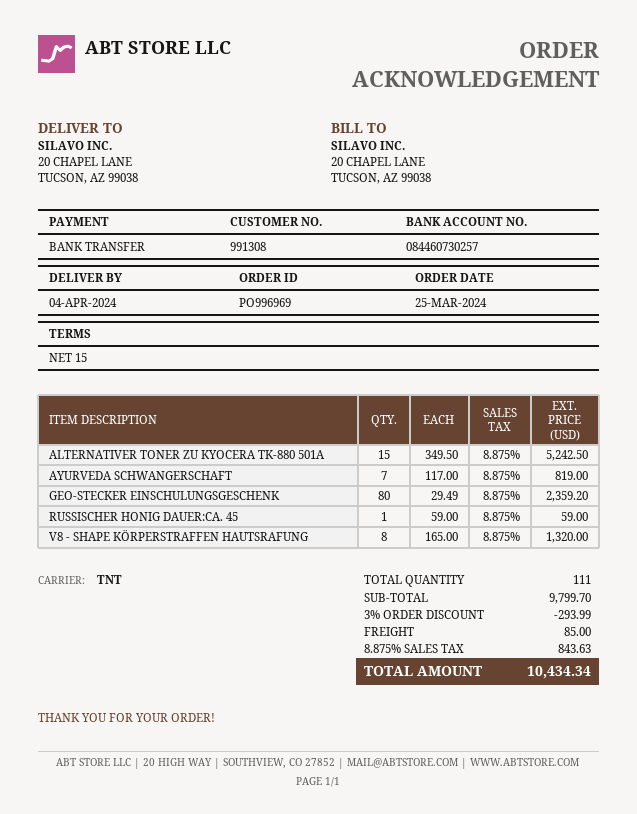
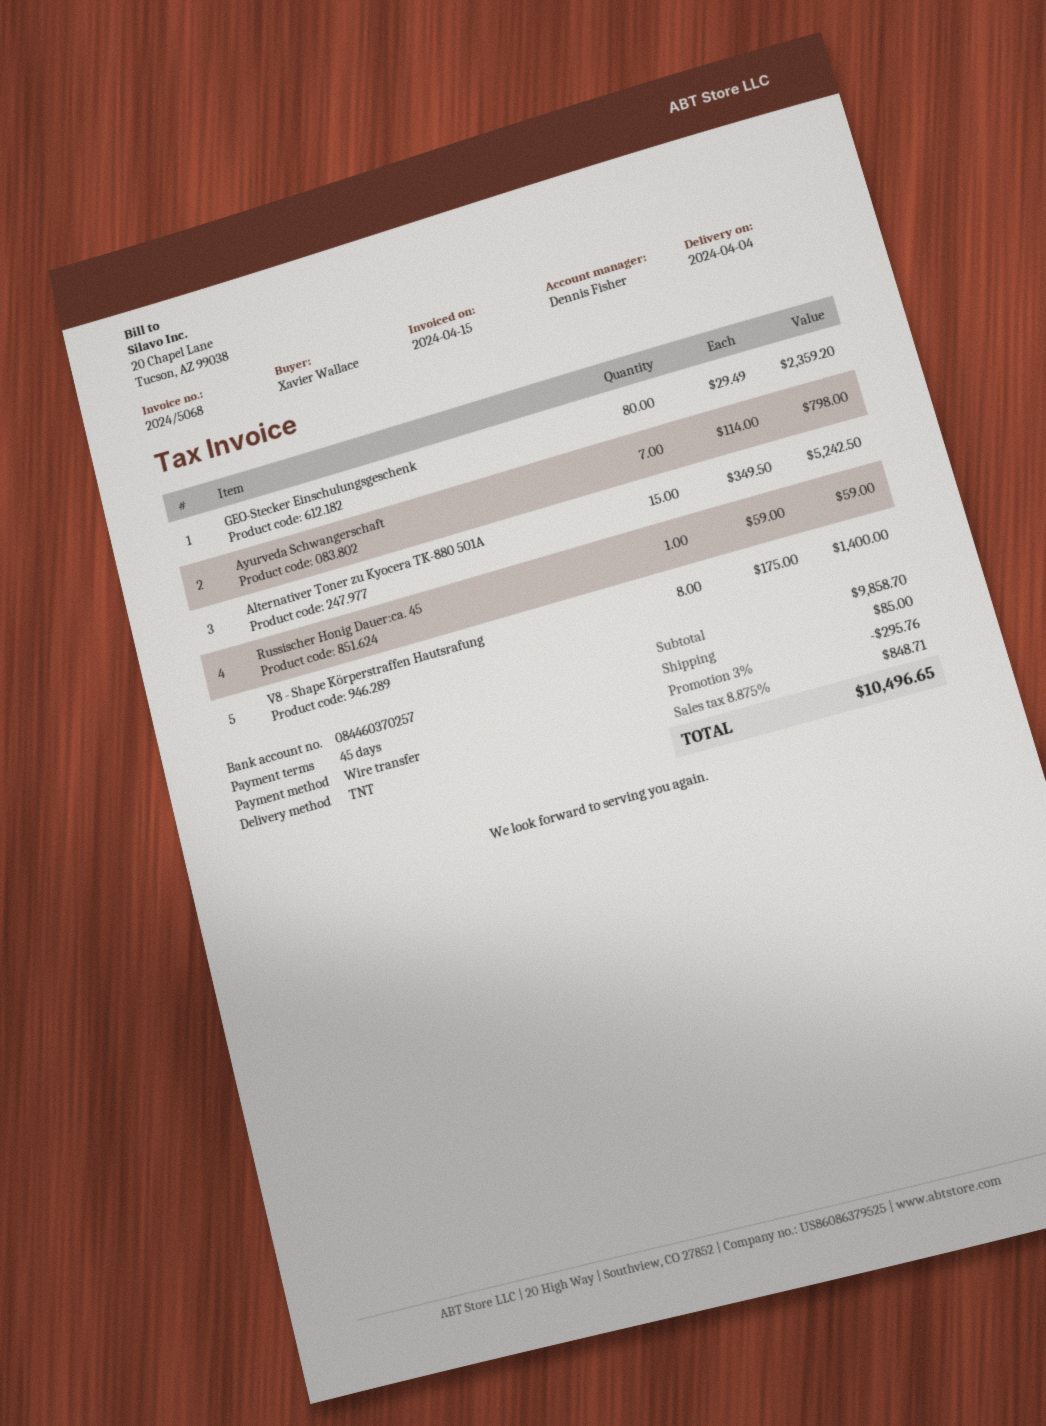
payment terms: 15 days -> 45 days
bank account: 084460730257 -> 084460370257
AYURVEDA SCHWANGERSCHAFT: 7 x 117.00 = 819.00 -> 7 x 114.00 = 798.00
V8 - SHAPE KÖRPERSTRAFFEN HAUTSRAFUNG: 8 x 165.00 = 1320.00 -> 8 x 175.00 = 1400.00
subtotal: 9799.70 -> 9858.70
discount: 3% = 293.99 -> 3% = 295.76
tax: 8.875% = 843.63 -> 8.875% = 848.71
total: 10434.34 -> 10496.65

